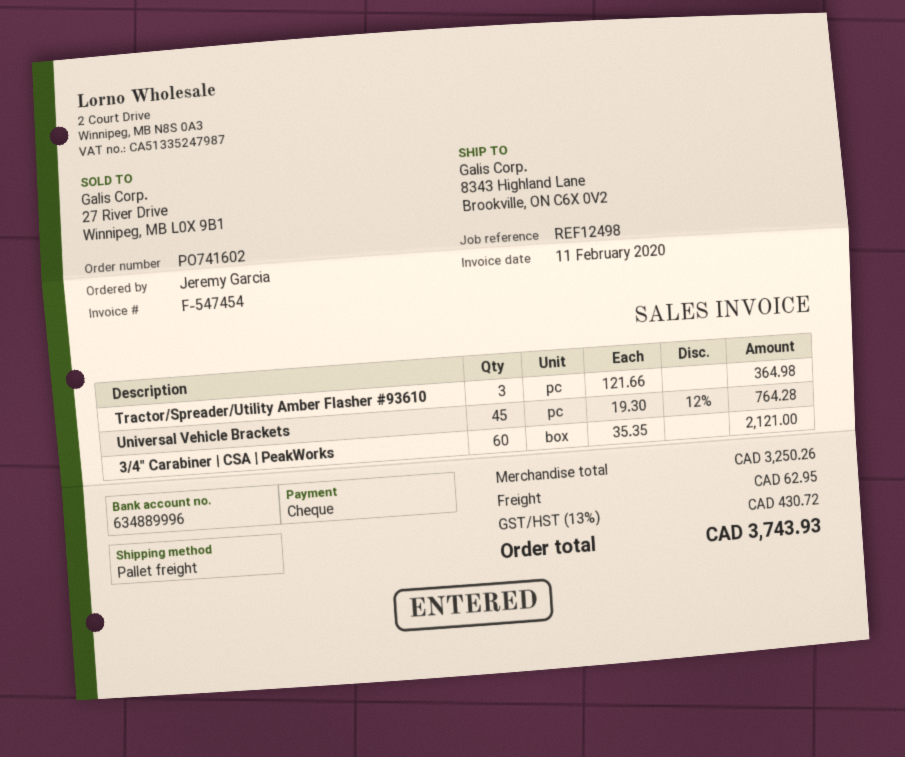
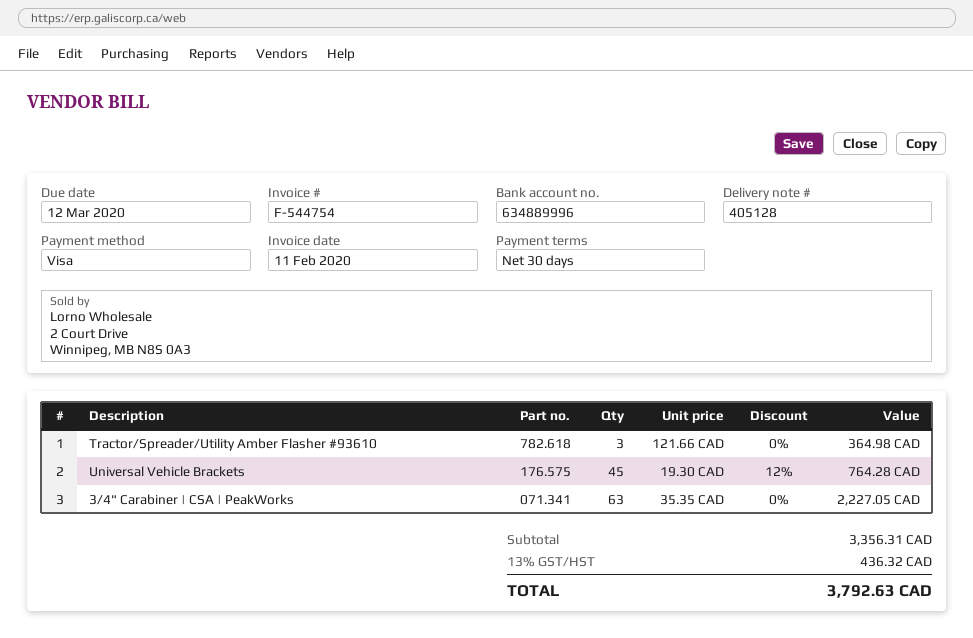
invoice number: F-547454 -> F-544754
payment method: cheque -> Visa
3/4" Carabiner | CSA | PeakWorks: 60 x 35.35 = 2121.00 -> 63 x 35.35 = 2227.05
subtotal: 3250.26 -> 3356.31
shipping: 62.95 -> none
tax: 13% = 430.72 -> 13% = 436.32
total: 3743.93 -> 3792.63

